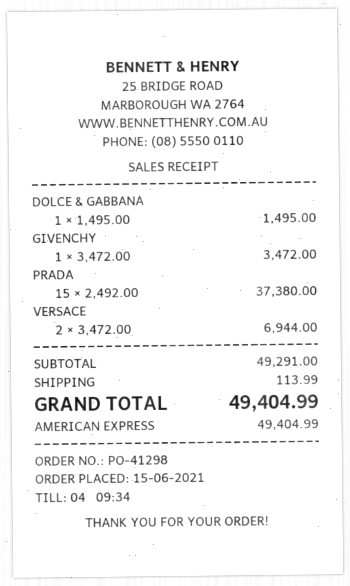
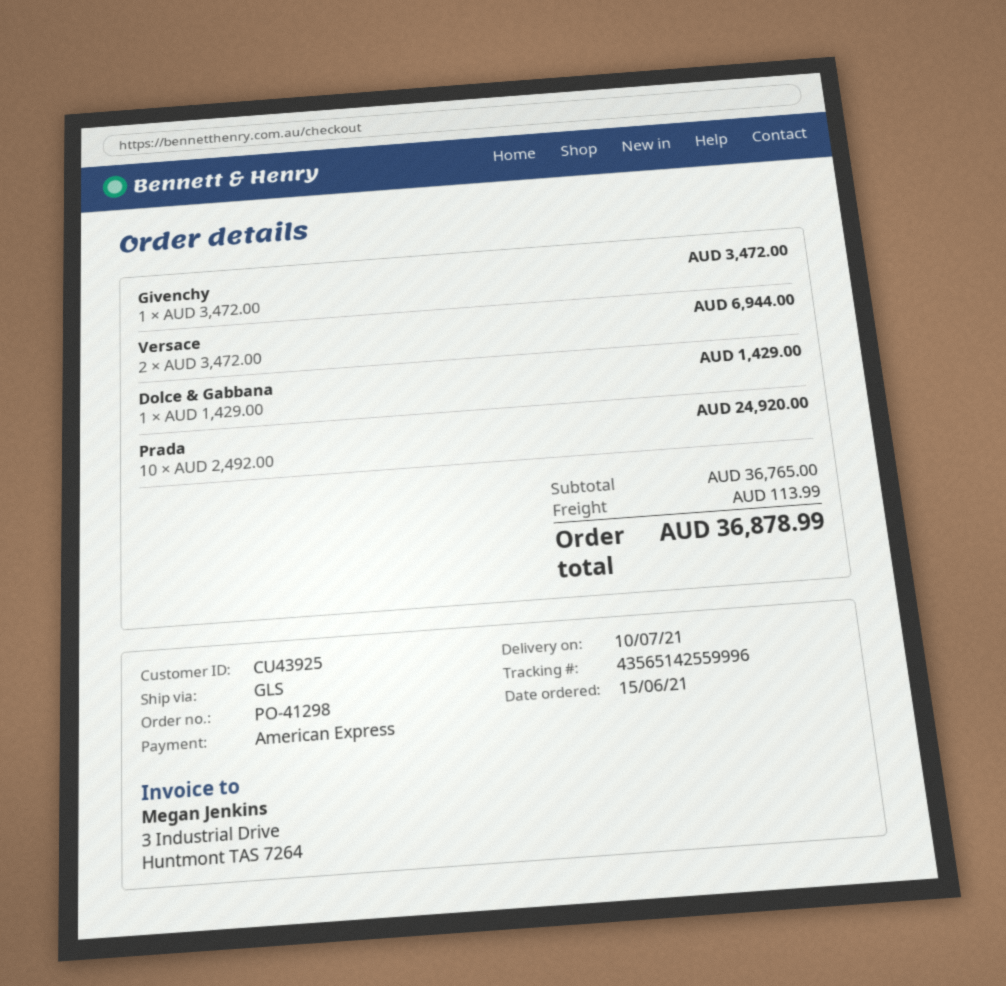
DOLCE & GABBANA: 1 x 1495.00 = 1495.00 -> 1 x 1429.00 = 1429.00
PRADA: 15 x 2492.00 = 37380.00 -> 10 x 2492.00 = 24920.00
subtotal: 49291.00 -> 36765.00
total: 49404.99 -> 36878.99

